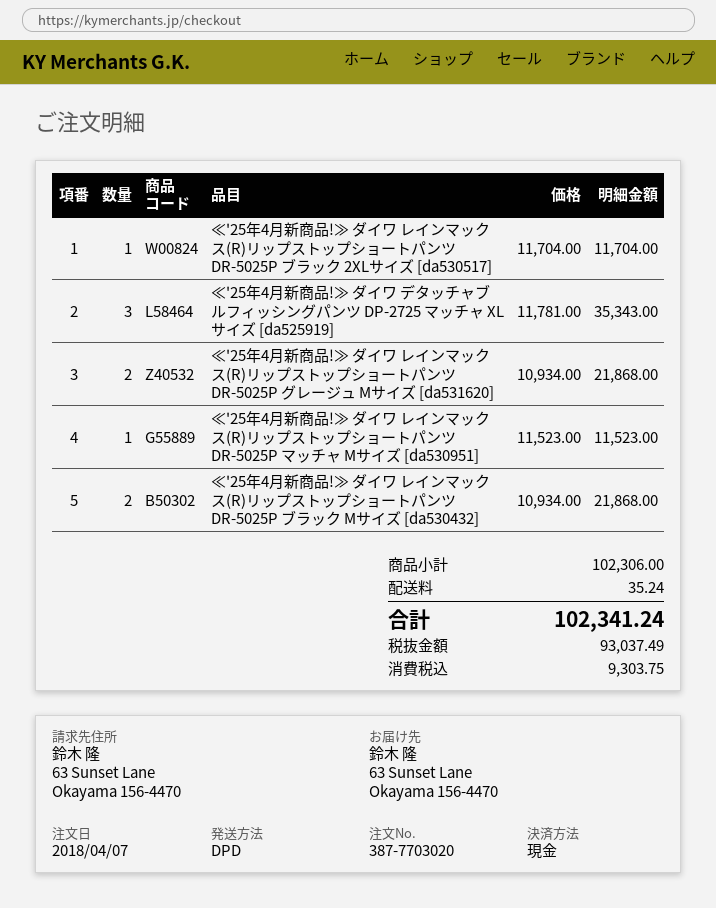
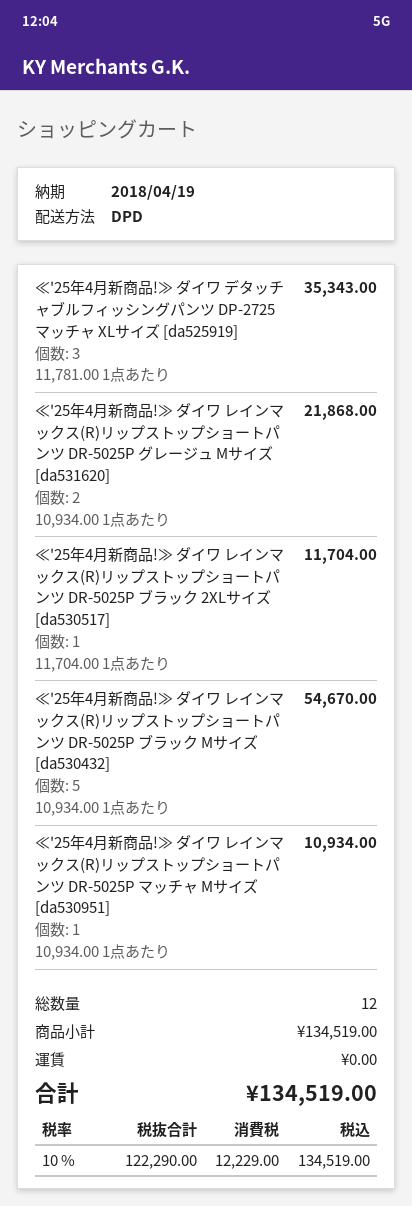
≪'25年4月新商品!≫ ダイワ レインマックス(R)リップストップショートパンツ DR-5025P マッチャ Mサイズ [da530951]: 1 x 11523.00 = 11523.00 -> 1 x 10934.00 = 10934.00
≪'25年4月新商品!≫ ダイワ レインマックス(R)リップストップショートパンツ DR-5025P ブラック Mサイズ [da530432]: 2 x 10934.00 = 21868.00 -> 5 x 10934.00 = 54670.00
subtotal: 102306.00 -> 134519.00
shipping: 35.24 -> 0.00
net: 93037.49 -> 122290.00
tax: 9303.75 -> 12229.00
total: 102341.24 -> 134519.00

